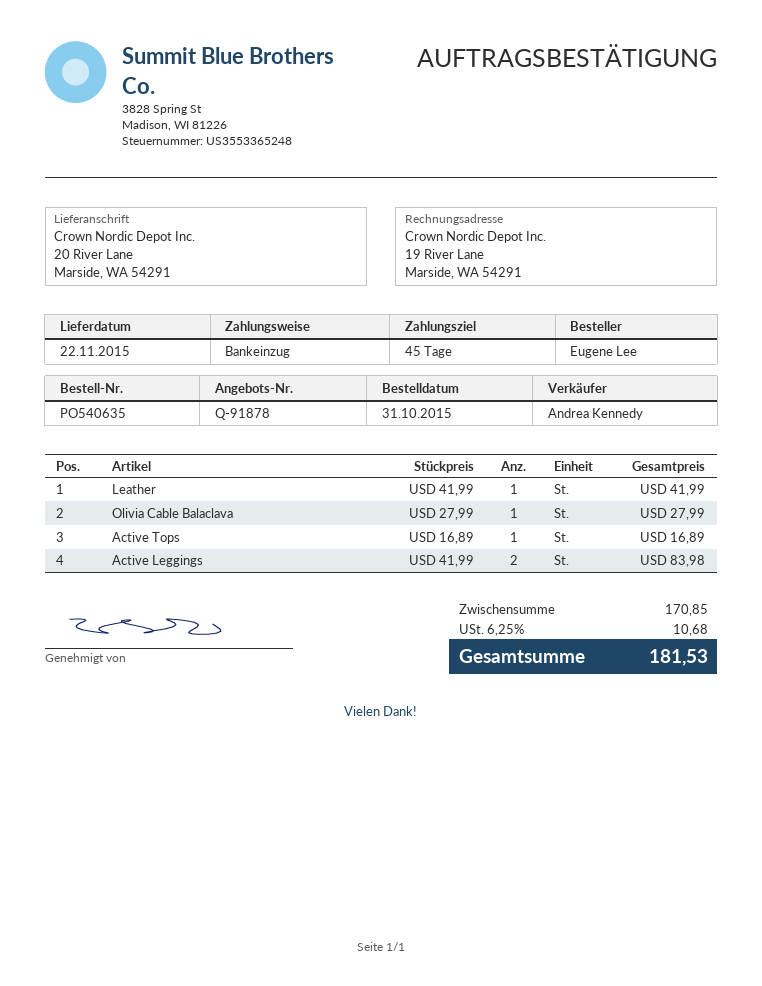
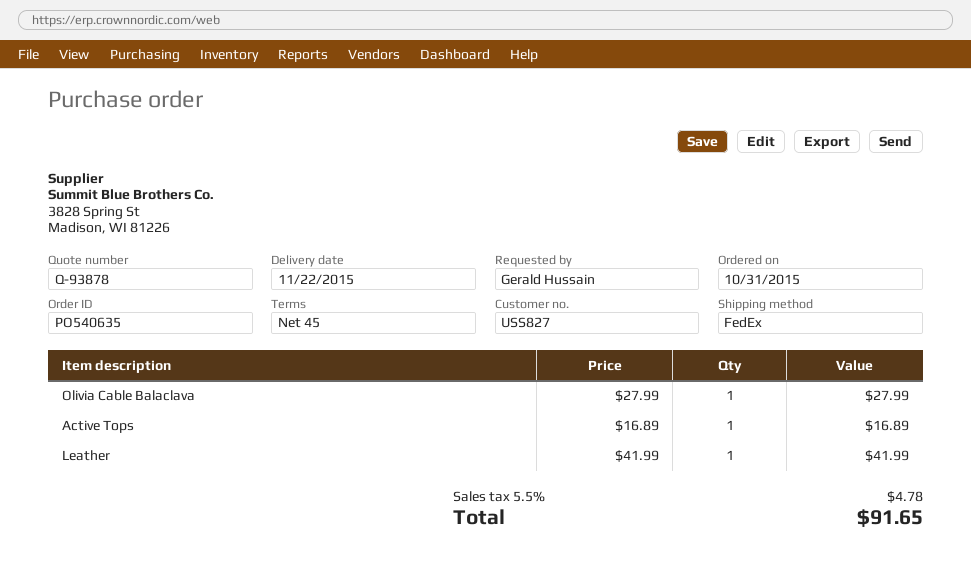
quote number: Q-91878 -> Q-93878
ordered by: Eugene Lee -> Gerald Hussain
Active Leggings: 2 x 41.99 = 83.98 -> none
tax: 6.25% = 10.68 -> 5.5% = 4.78
total: 181.53 -> 91.65

